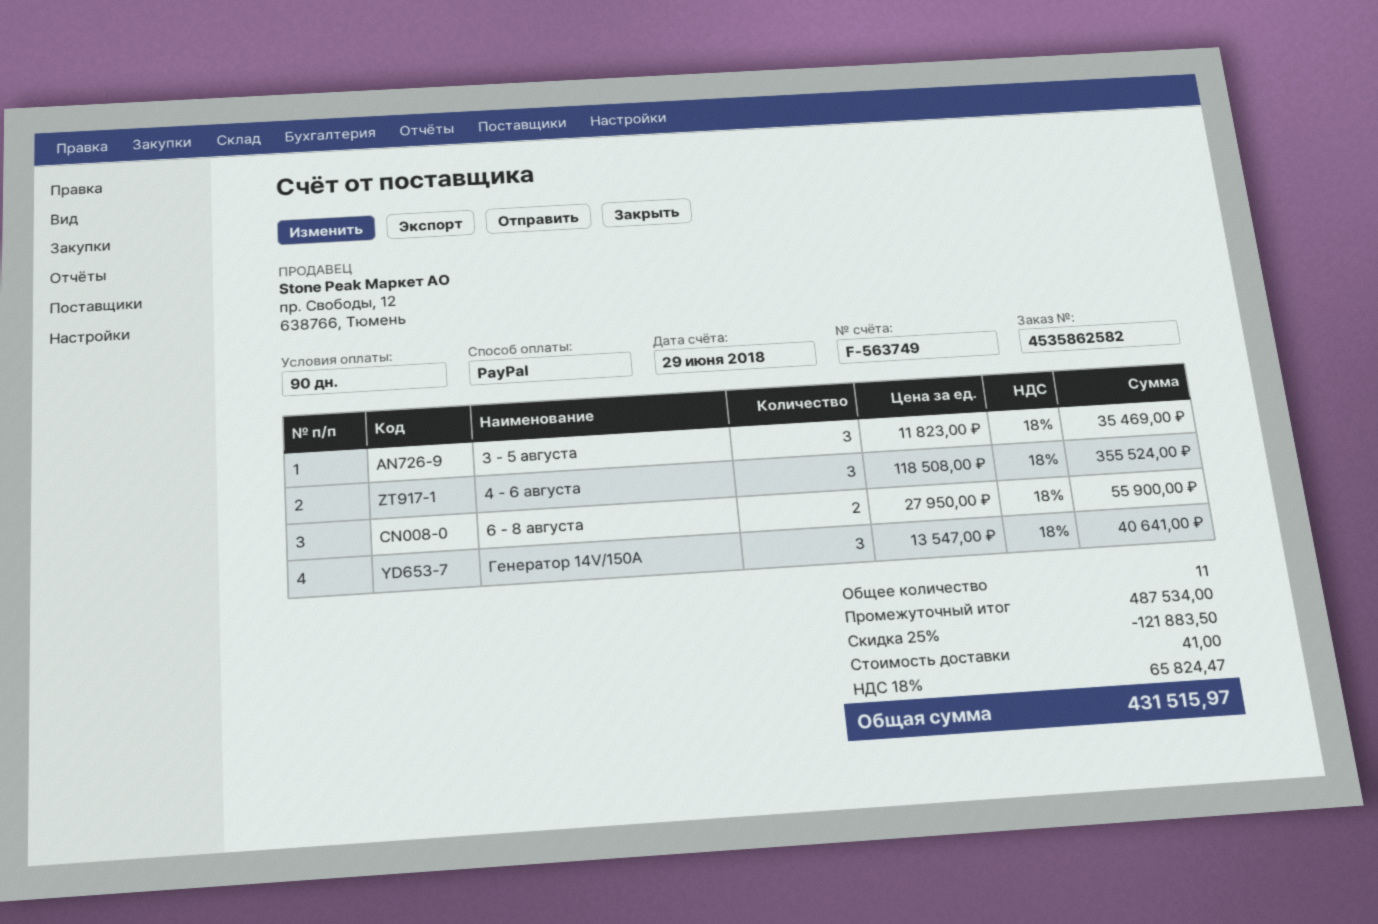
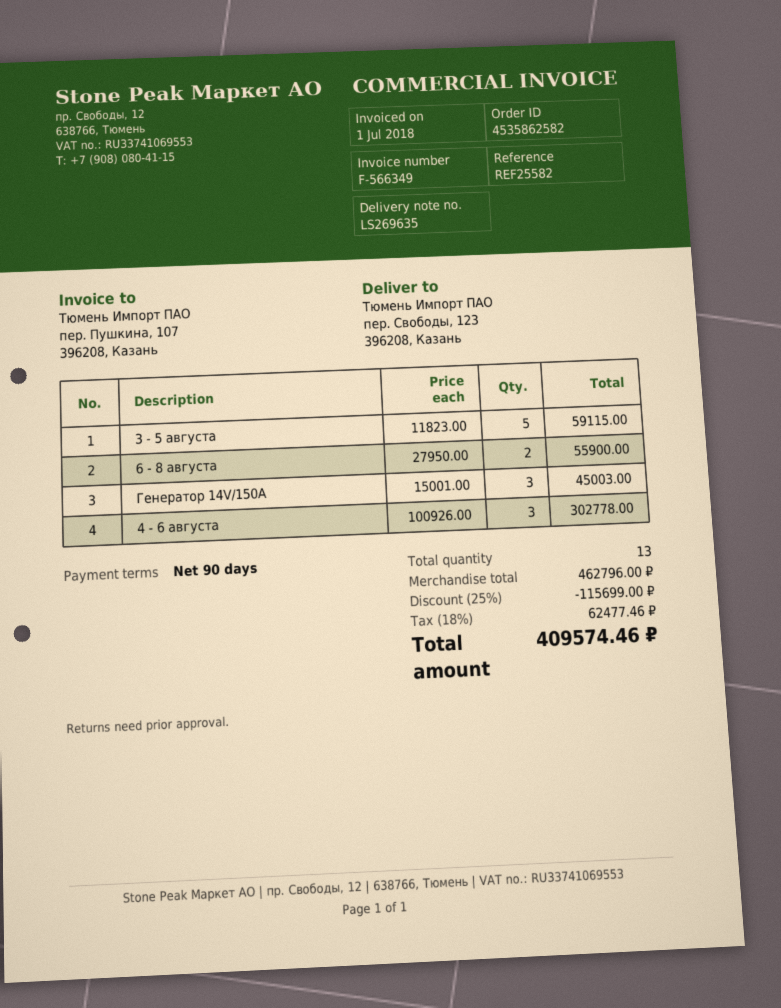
invoice number: F-563749 -> F-566349
invoice date: 2018-06-29 -> 2018-07-01
3 - 5 августа: 3 x 11823.00 = 35469.00 -> 5 x 11823.00 = 59115.00
4 - 6 августа: 3 x 118508.00 = 355524.00 -> 3 x 100926.00 = 302778.00
Генератор 14V/150A: 3 x 13547.00 = 40641.00 -> 3 x 15001.00 = 45003.00
total quantity: 11 -> 13
subtotal: 487534.00 -> 462796.00
discount: 25% = 121883.50 -> 25% = 115699.00
shipping: 41.00 -> none
tax: 18% = 65824.47 -> 18% = 62477.46
total: 431515.97 -> 409574.46

